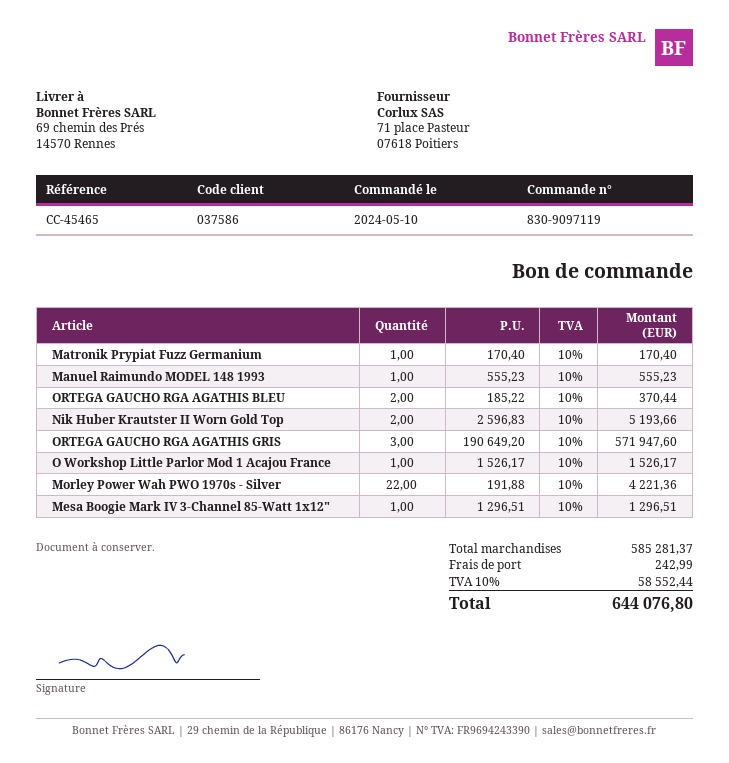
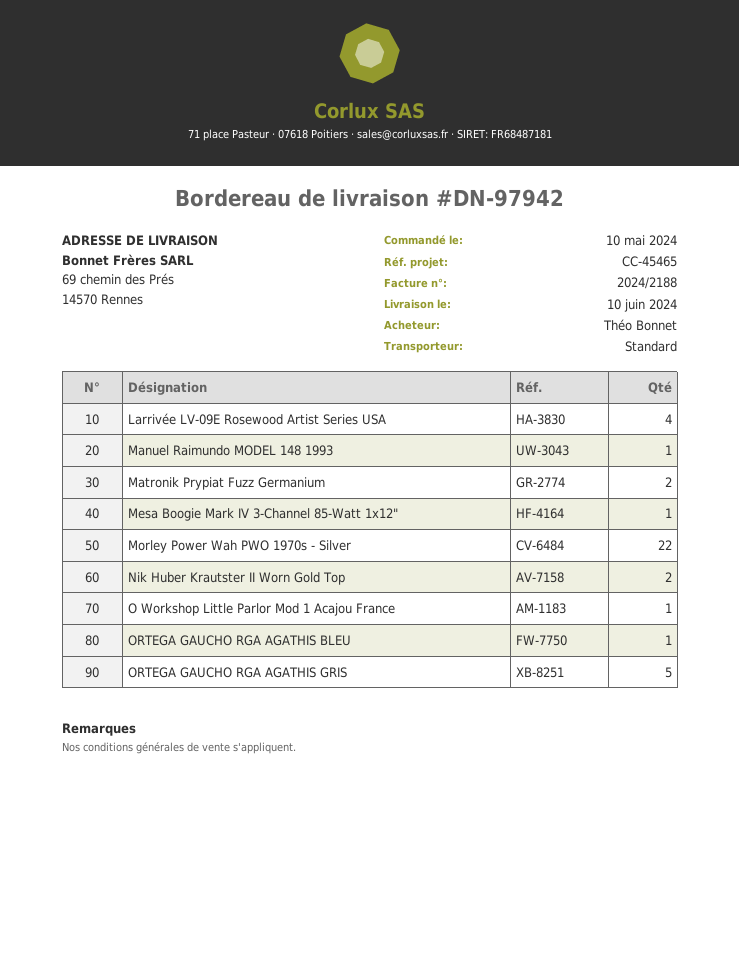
Matronik Prypiat Fuzz Germanium: 1 -> 2
ORTEGA GAUCHO RGA AGATHIS BLEU: 2 -> 1
ORTEGA GAUCHO RGA AGATHIS GRIS: 3 -> 5
Larrivée LV-09E Rosewood Artist Series USA: none -> 4

